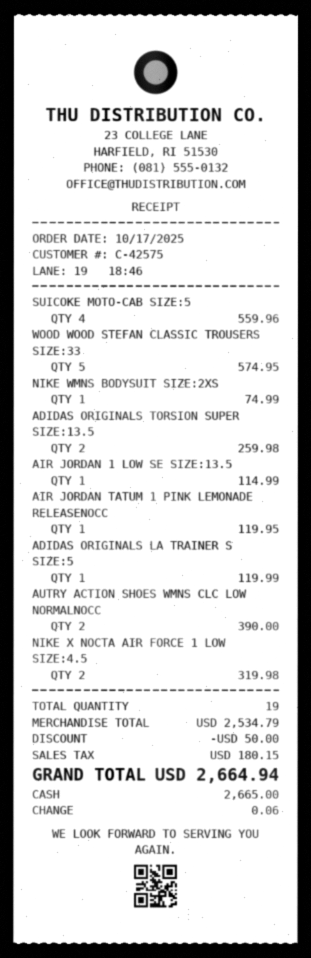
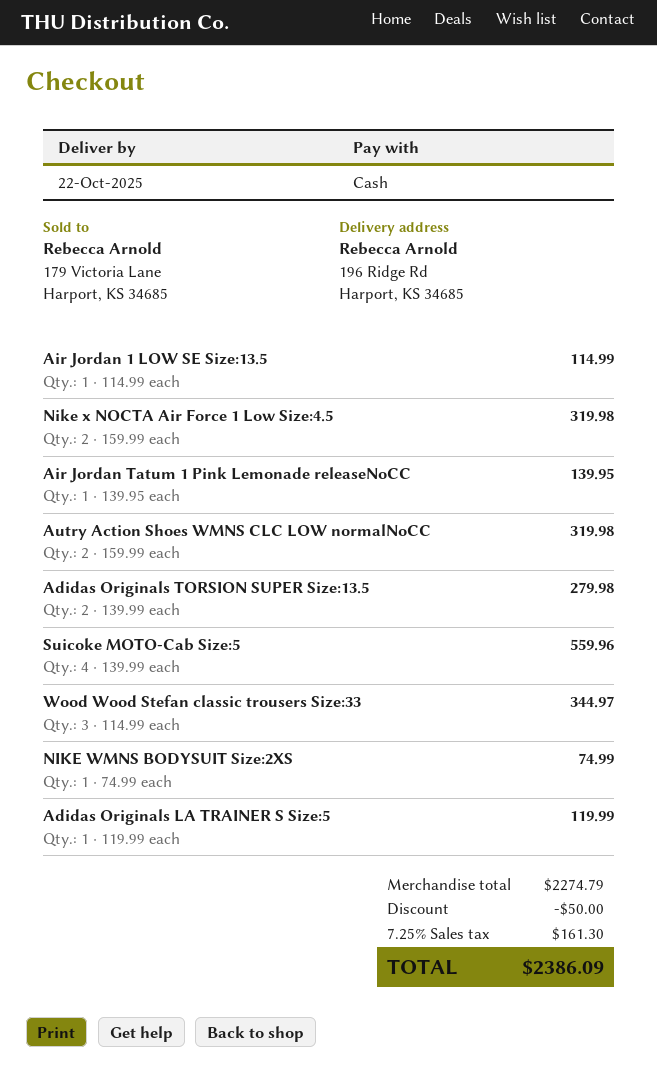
WOOD WOOD STEFAN CLASSIC TROUSERS SIZE:33: 5 for 574.95 -> 3 for 344.97
ADIDAS ORIGINALS TORSION SUPER SIZE:13.5: 2 for 259.98 -> 2 for 279.98
AIR JORDAN TATUM 1 PINK LEMONADE RELEASENOCC: 1 for 119.95 -> 1 for 139.95
AUTRY ACTION SHOES WMNS CLC LOW NORMALNOCC: 2 for 390.00 -> 2 for 319.98
subtotal: 2534.79 -> 2274.79
tax: 180.15 -> 161.30
total: 2664.94 -> 2386.09

